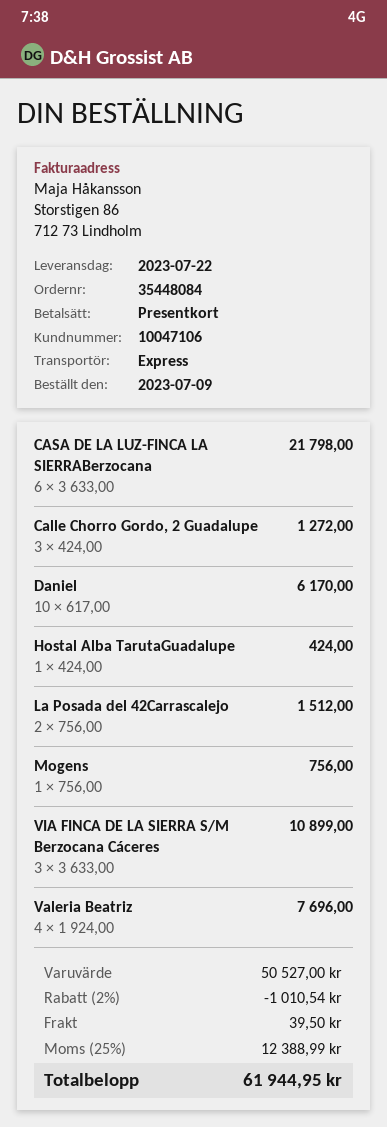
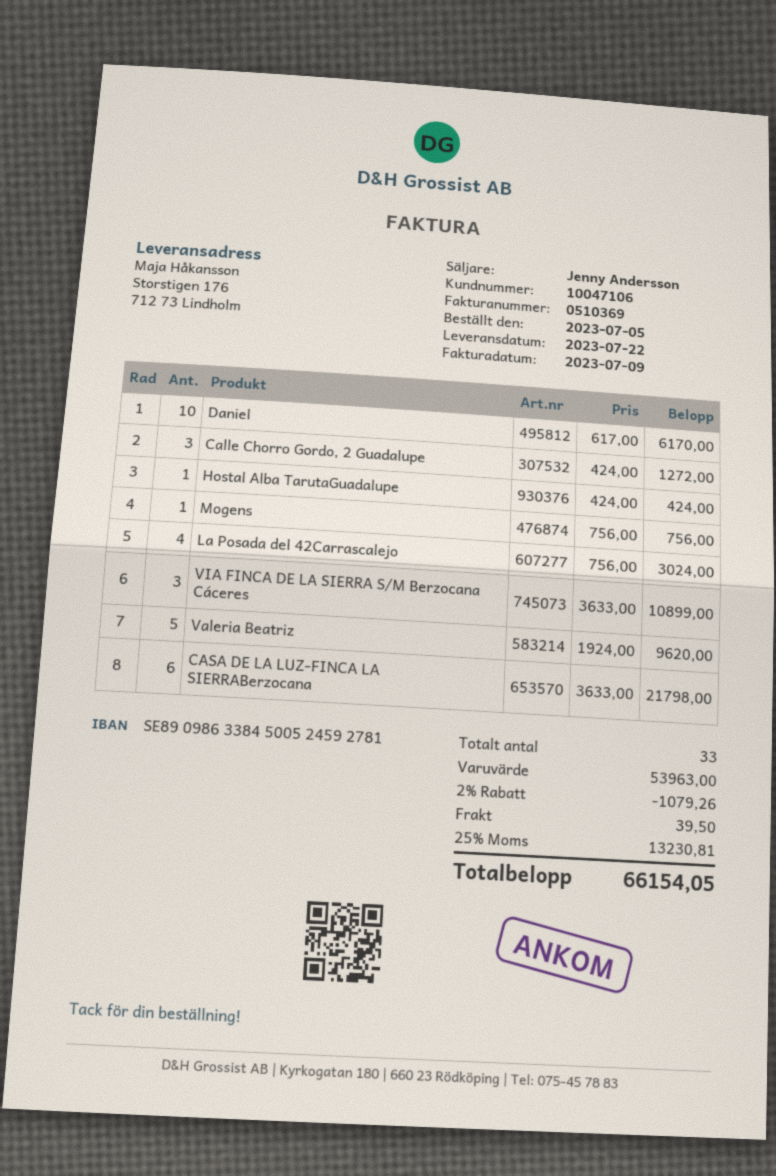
order date: 2023-07-09 -> 2023-07-05
La Posada del 42Carrascalejo: 2 x 756.00 = 1512.00 -> 4 x 756.00 = 3024.00
Valeria Beatriz: 4 x 1924.00 = 7696.00 -> 5 x 1924.00 = 9620.00
subtotal: 50527.00 -> 53963.00
discount: 2% = 1010.54 -> 2% = 1079.26
tax: 25% = 12388.99 -> 25% = 13230.81
total: 61944.95 -> 66154.05

